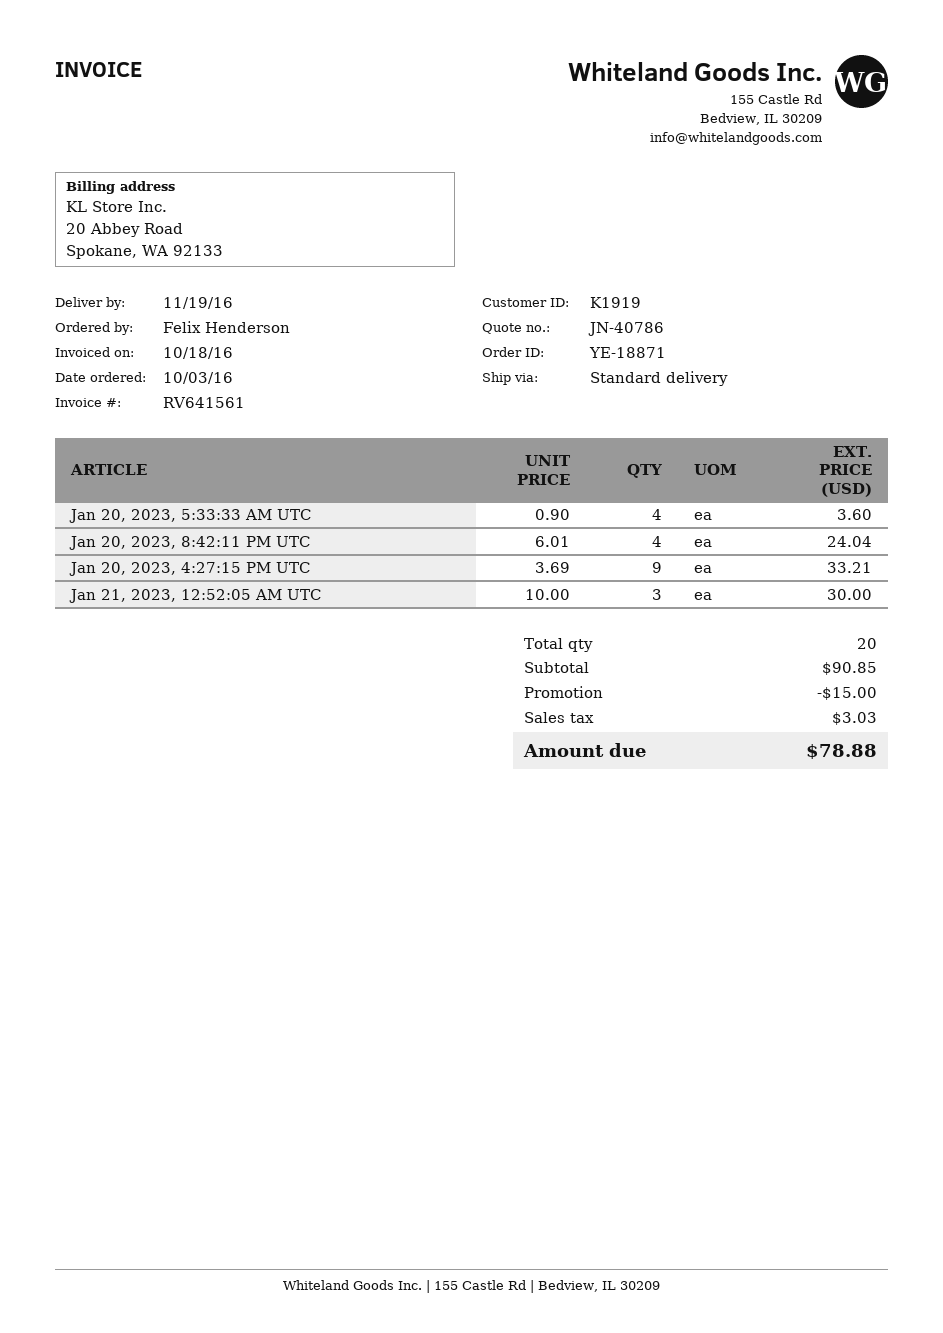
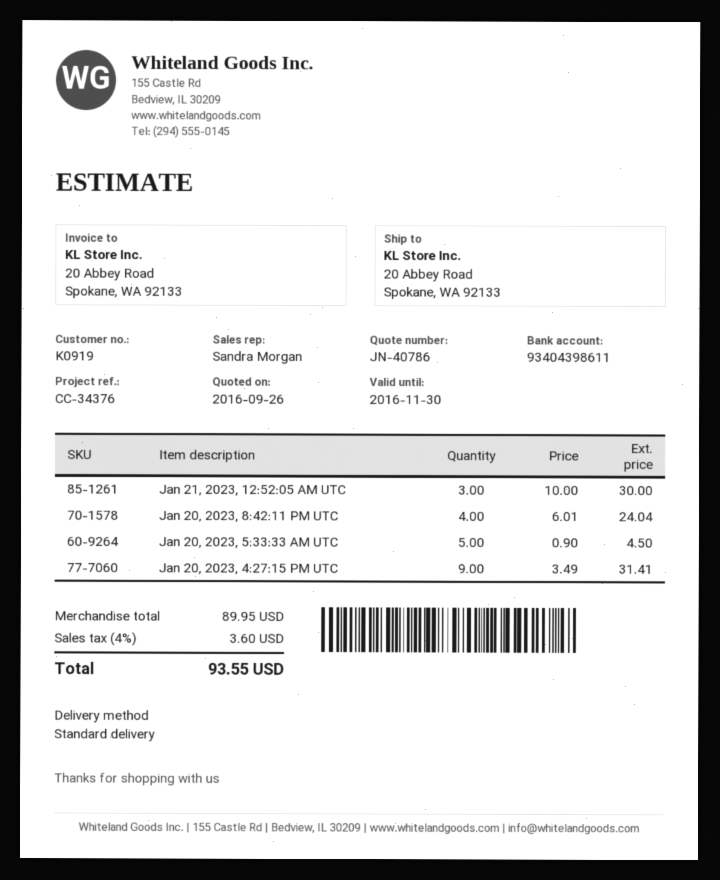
customer number: K1919 -> K0919
Jan 20, 2023, 5:33:33 AM UTC: 4 x 0.90 = 3.60 -> 5 x 0.90 = 4.50
Jan 20, 2023, 4:27:15 PM UTC: 9 x 3.69 = 33.21 -> 9 x 3.49 = 31.41
subtotal: 90.85 -> 89.95
discount: 15.00 -> none
tax: 3.03 -> 3.60
total: 78.88 -> 93.55

